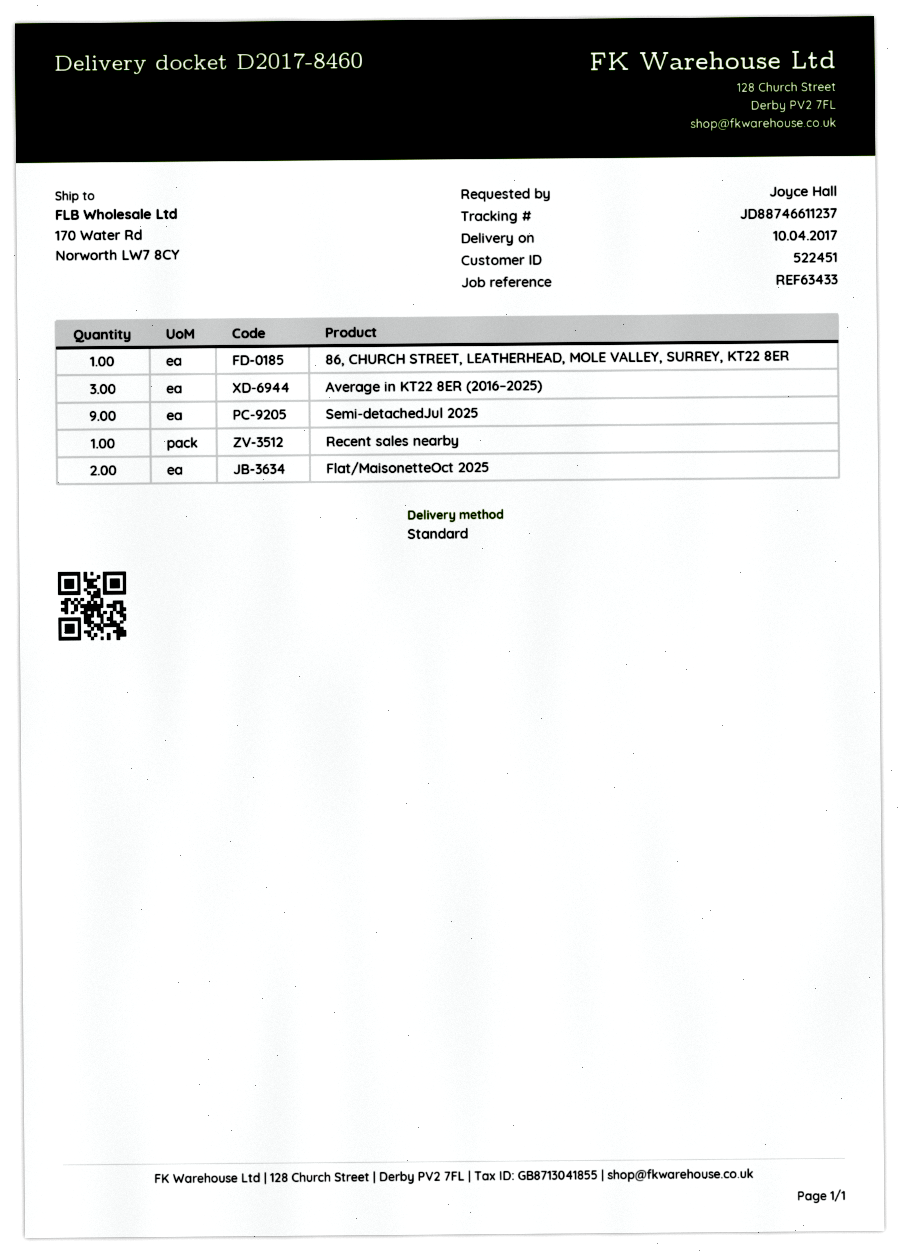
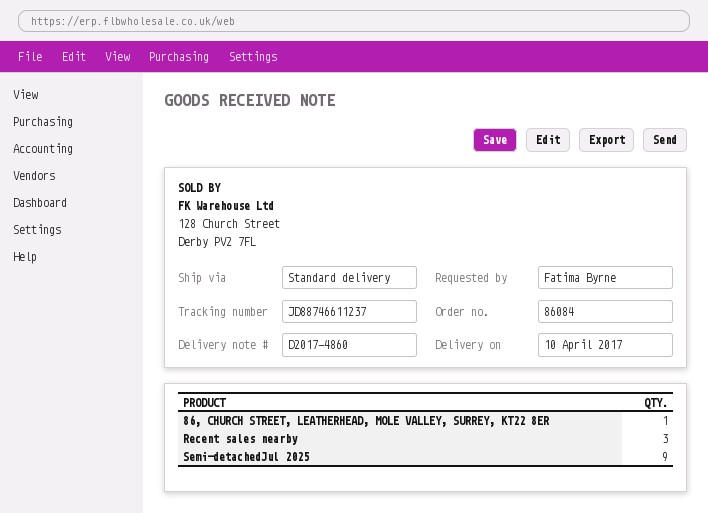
delivery note number: D2017-8460 -> D2017-4860
ordered by: Joyce Hall -> Fatima Byrne
Average in KT22 8ER (2016–2025): 3 -> none
Recent sales nearby: 1 -> 3
Flat/MaisonetteOct 2025: 2 -> none

